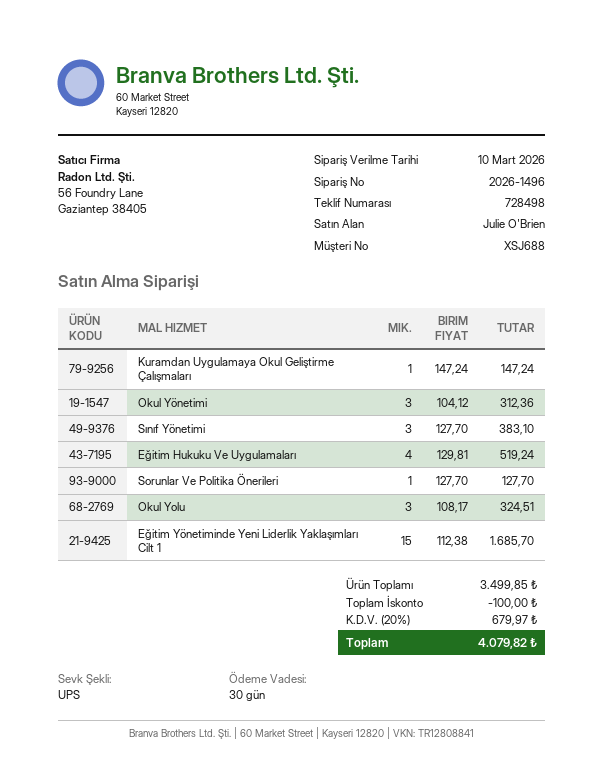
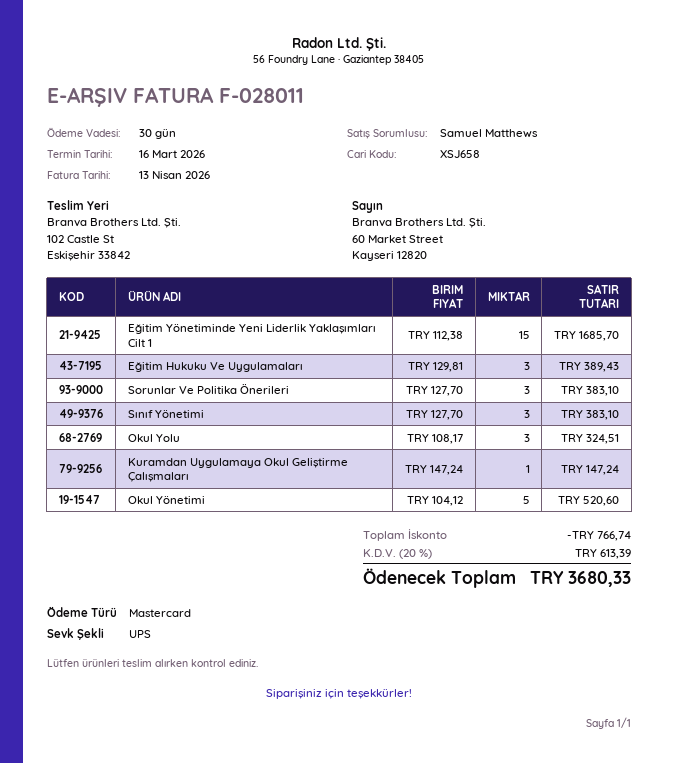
customer number: XSJ688 -> XSJ658
Okul Yönetimi: 3 x 104.12 = 312.36 -> 5 x 104.12 = 520.60
Eğitim Hukuku Ve Uygulamaları: 4 x 129.81 = 519.24 -> 3 x 129.81 = 389.43
Sorunlar Ve Politika Önerileri: 1 x 127.70 = 127.70 -> 3 x 127.70 = 383.10
discount: 100.00 -> 766.74
tax: 20% = 679.97 -> 20% = 613.39
total: 4079.82 -> 3680.33

